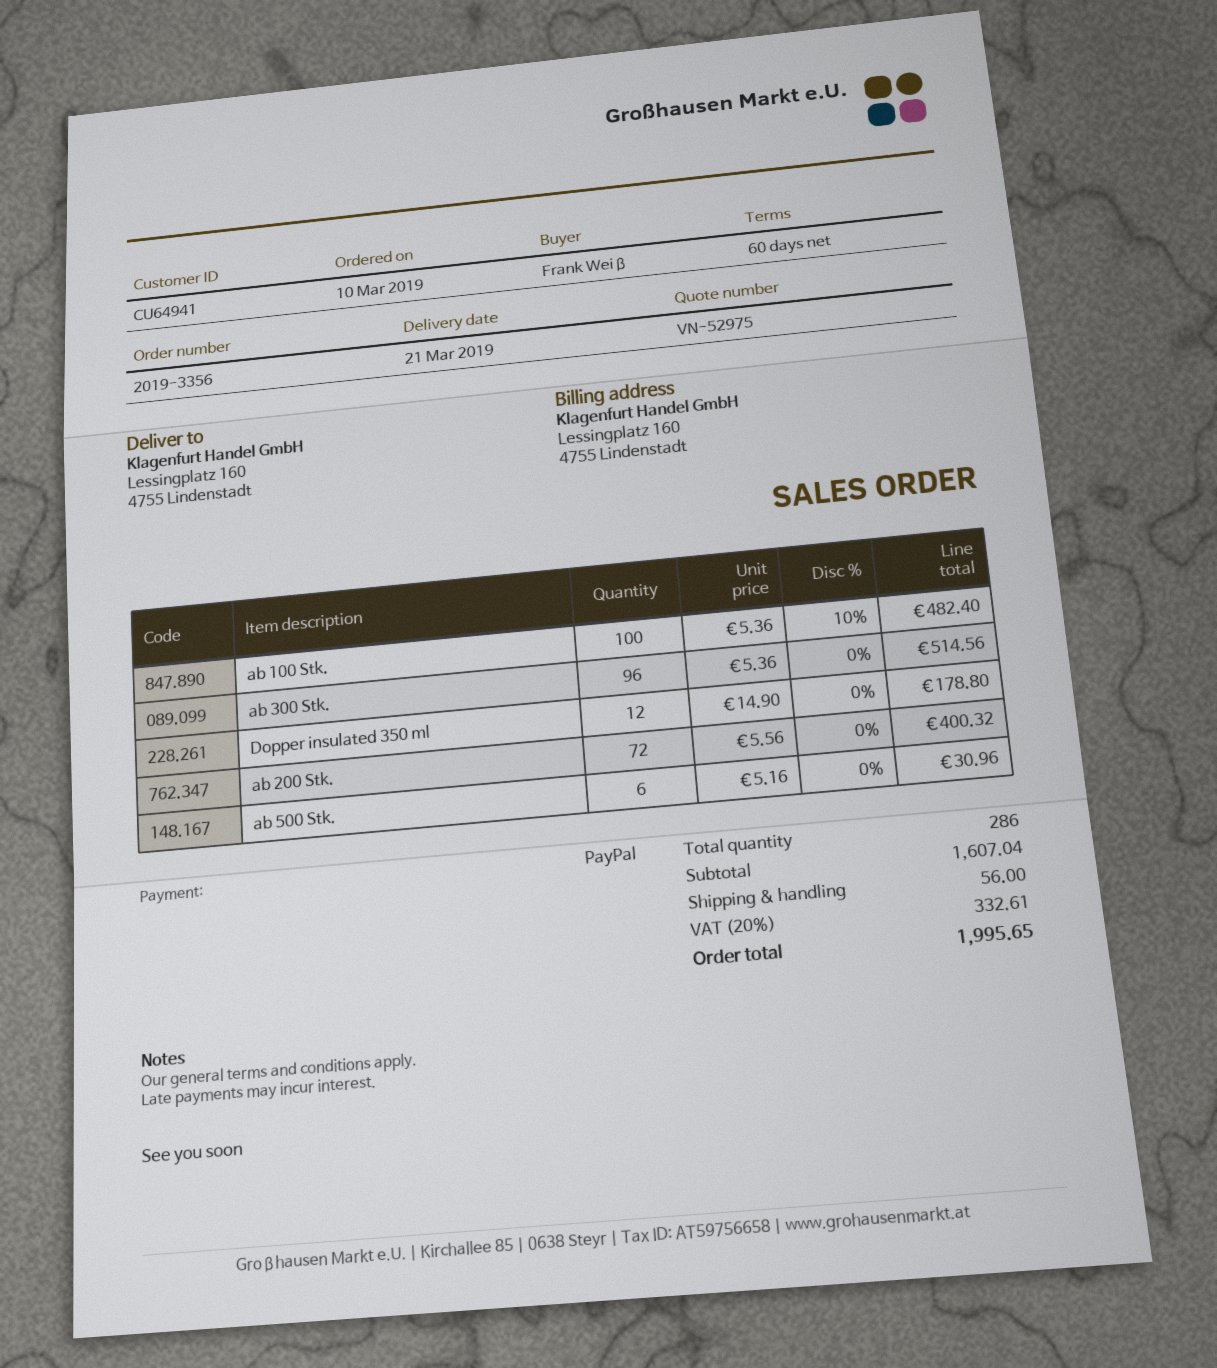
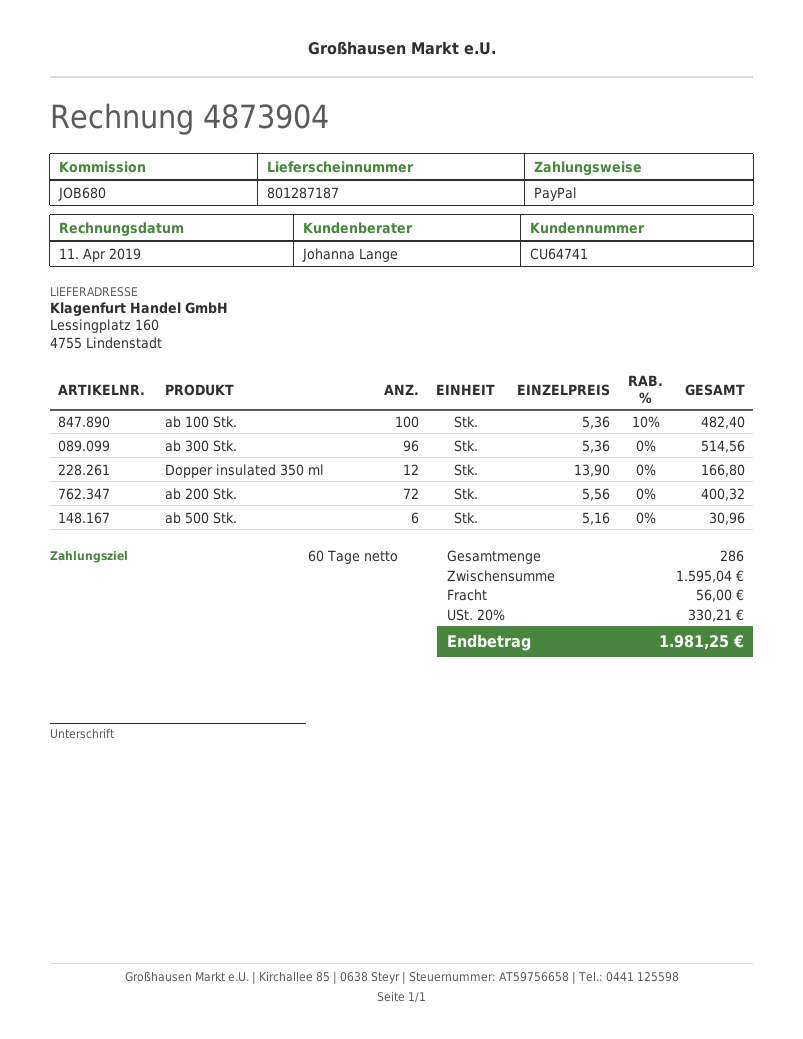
customer number: CU64941 -> CU64741
Dopper insulated 350 ml: 12 x 14.90 = 178.80 -> 12 x 13.90 = 166.80
subtotal: 1607.04 -> 1595.04
tax: 20% = 332.61 -> 20% = 330.21
total: 1995.65 -> 1981.25

